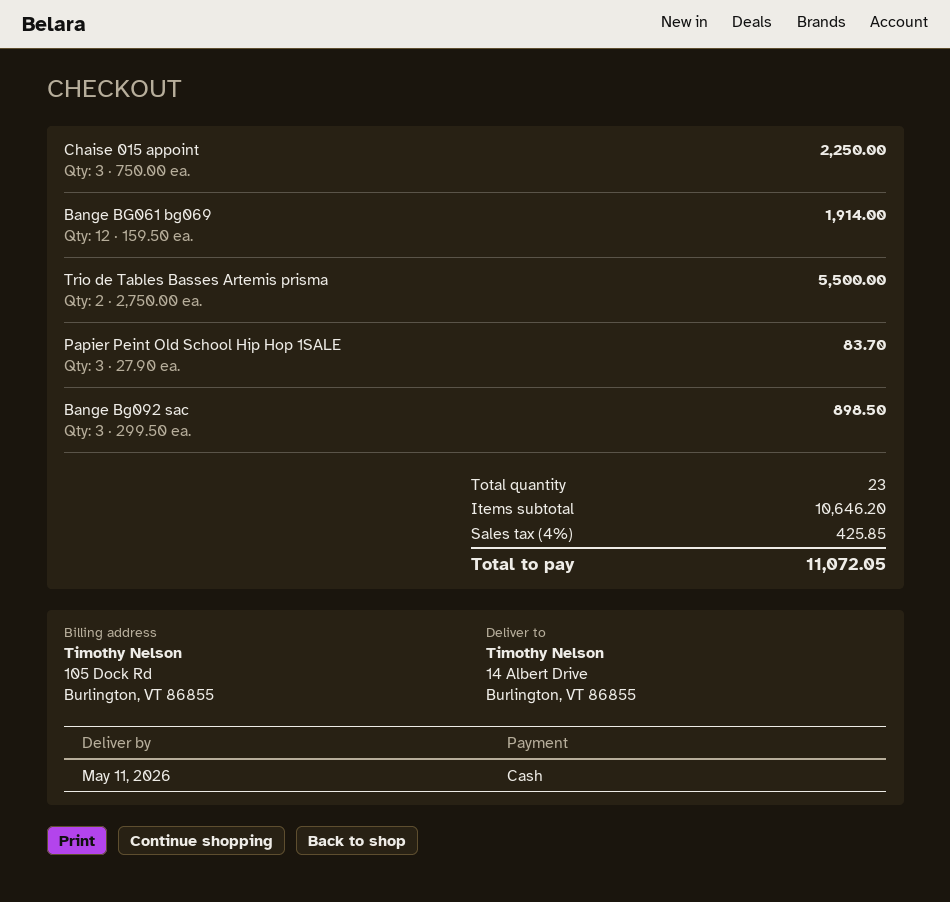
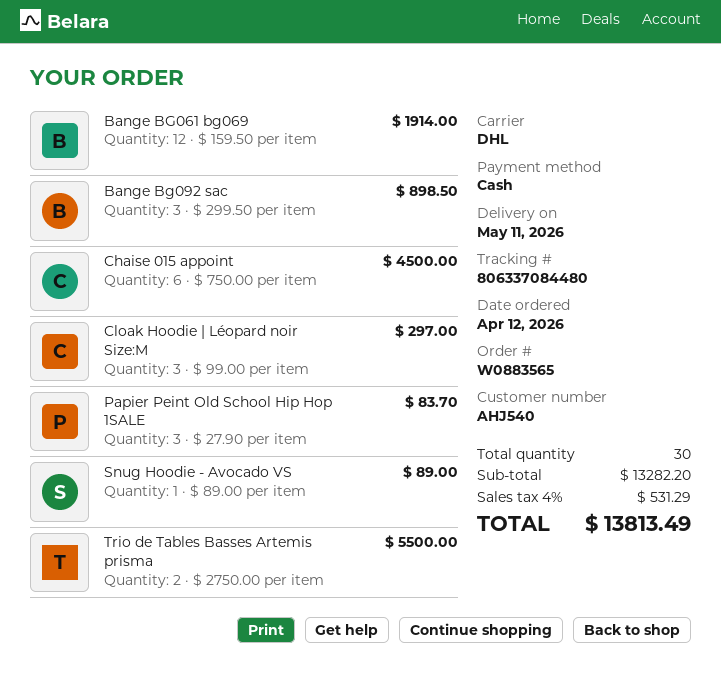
Chaise 015 appoint: 3 x 750.00 = 2250.00 -> 6 x 750.00 = 4500.00
Cloak Hoodie | Léopard noir Size:M: none -> 3 x 99.00 = 297.00
Snug Hoodie - Avocado VS: none -> 1 x 89.00 = 89.00
total quantity: 23 -> 30
subtotal: 10646.20 -> 13282.20
tax: 4% = 425.85 -> 4% = 531.29
total: 11072.05 -> 13813.49

